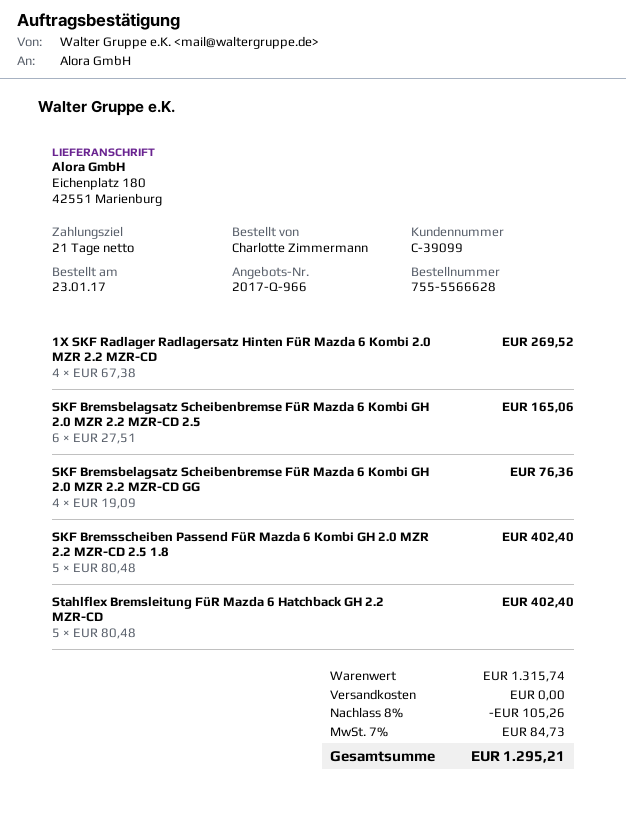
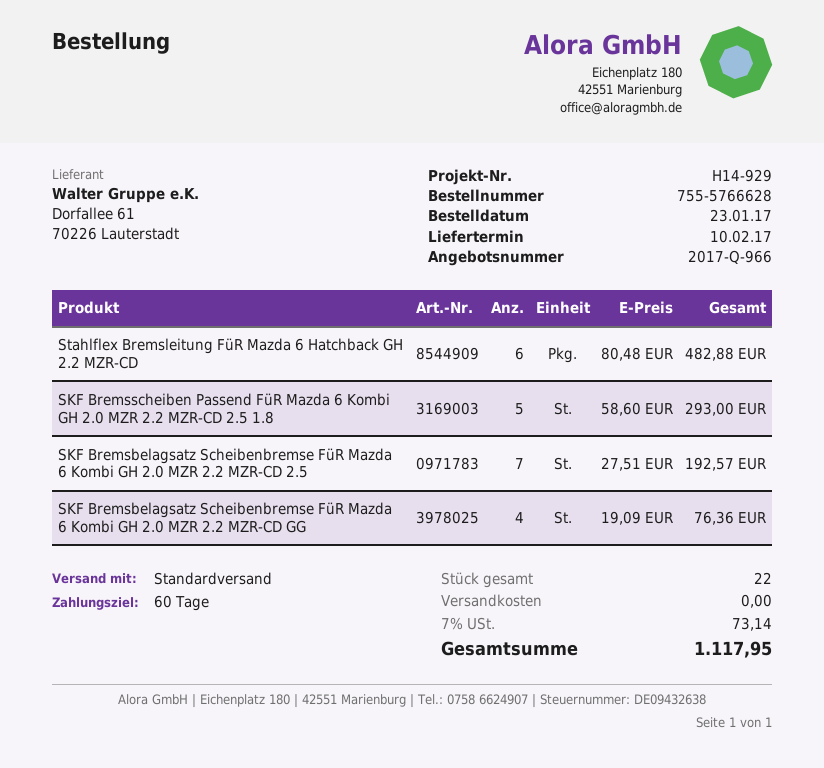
order number: 755-5566628 -> 755-5766628
payment terms: 21 days -> 60 days
1X SKF Radlager Radlagersatz Hinten FüR Mazda 6 Kombi 2.0 MZR 2.2 MZR-CD: 4 x 67.38 = 269.52 -> none
SKF Bremsbelagsatz Scheibenbremse FüR Mazda 6 Kombi GH 2.0 MZR 2.2 MZR-CD 2.5: 6 x 27.51 = 165.06 -> 7 x 27.51 = 192.57
SKF Bremsscheiben Passend FüR Mazda 6 Kombi GH 2.0 MZR 2.2 MZR-CD 2.5 1.8: 5 x 80.48 = 402.40 -> 5 x 58.60 = 293.00
Stahlflex Bremsleitung FüR Mazda 6 Hatchback GH 2.2 MZR-CD: 5 x 80.48 = 402.40 -> 6 x 80.48 = 482.88
discount: 8% = 105.26 -> none
tax: 7% = 84.73 -> 7% = 73.14
total: 1295.21 -> 1117.95

